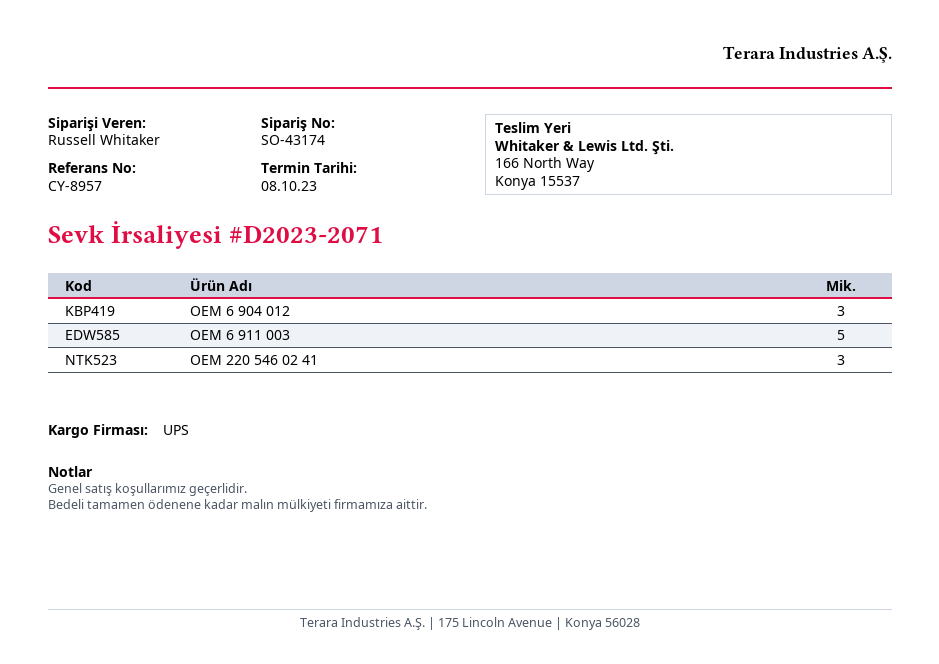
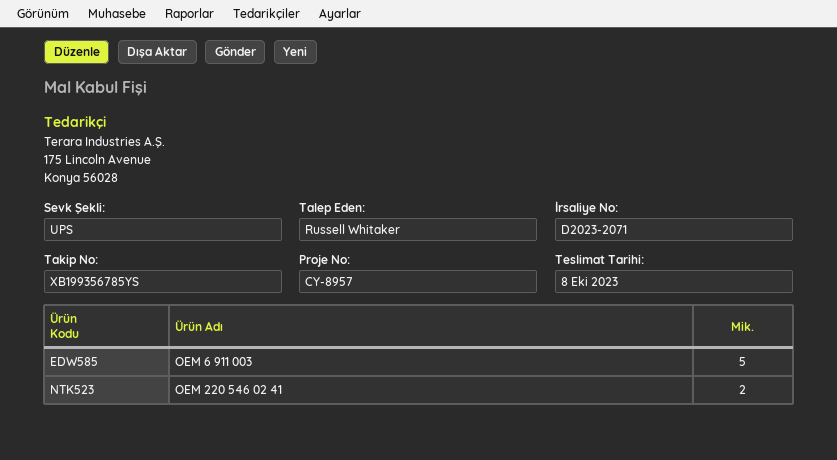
OEM 6 904 012: 3 -> none
OEM 220 546 02 41: 3 -> 2

